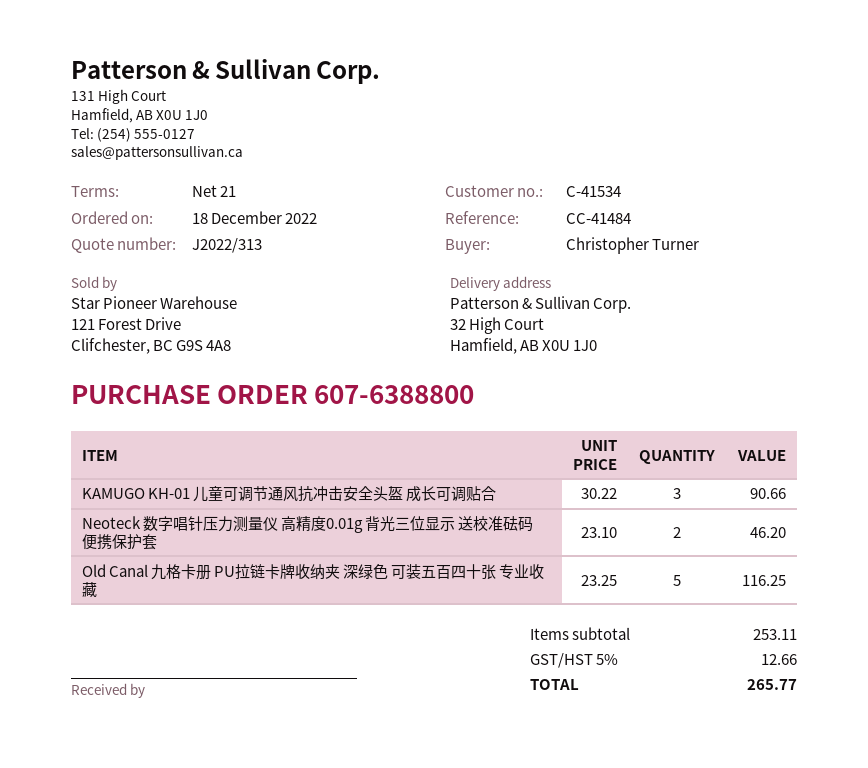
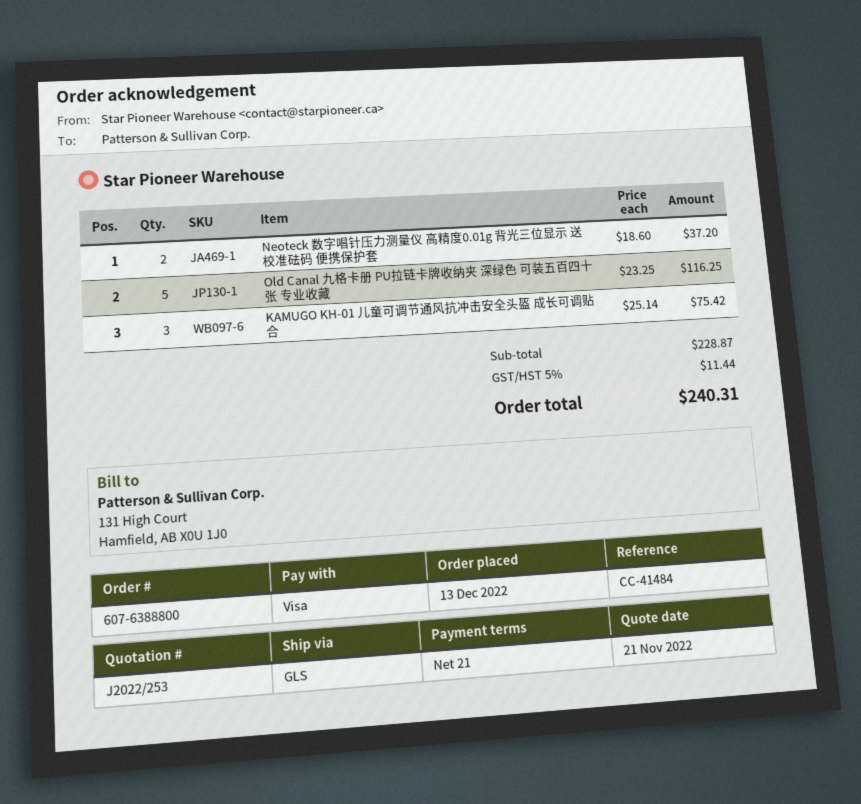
quote number: J2022/313 -> J2022/253
order date: 2022-12-18 -> 2022-12-13
KAMUGO KH-01 儿童可调节通风抗冲击安全头盔 成长可调贴合: 3 x 30.22 = 90.66 -> 3 x 25.14 = 75.42
Neoteck 数字唱针压力测量仪 高精度0.01g 背光三位显示 送校准砝码 便携保护套: 2 x 23.10 = 46.20 -> 2 x 18.60 = 37.20
subtotal: 253.11 -> 228.87
tax: 5% = 12.66 -> 5% = 11.44
total: 265.77 -> 240.31

